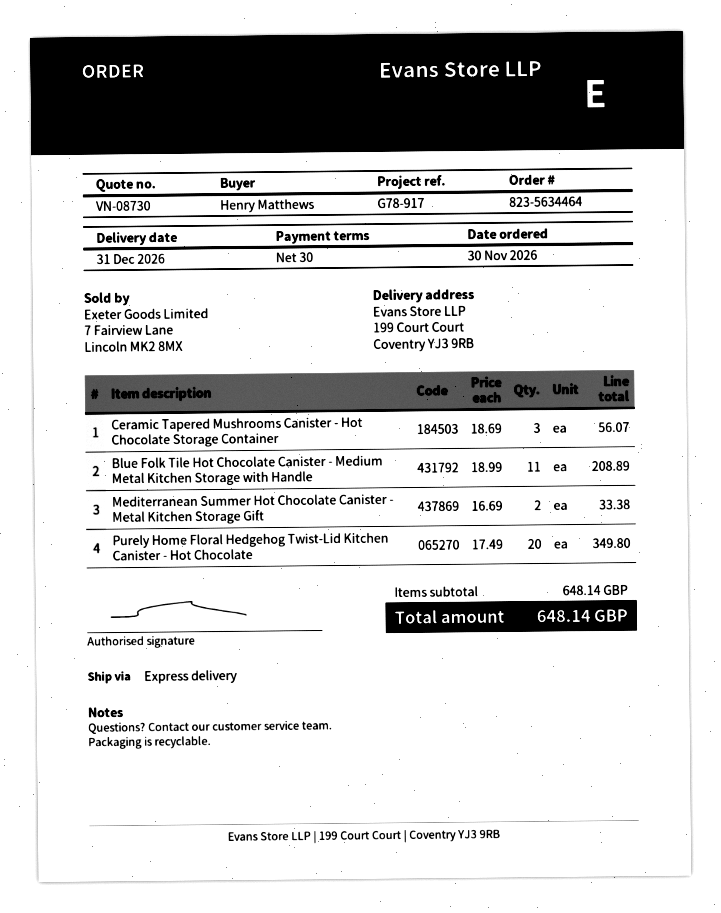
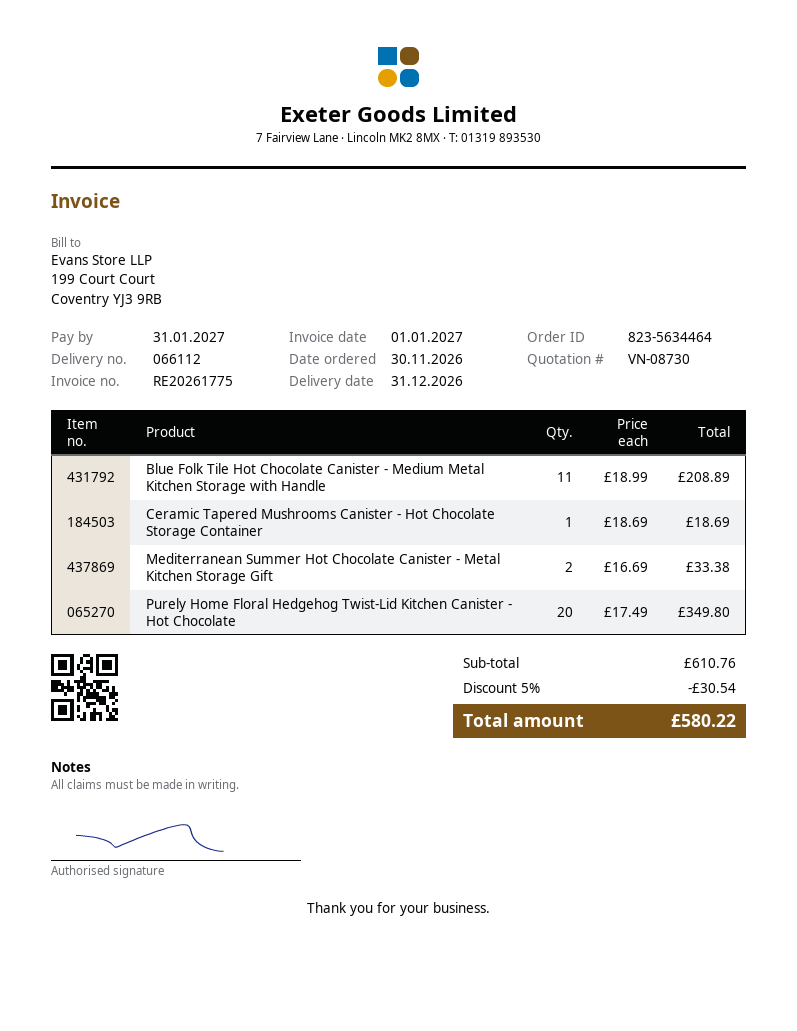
Ceramic Tapered Mushrooms Canister - Hot Chocolate Storage Container: 3 x 18.69 = 56.07 -> 1 x 18.69 = 18.69
subtotal: 648.14 -> 610.76
discount: none -> 5% = 30.54
total: 648.14 -> 580.22

